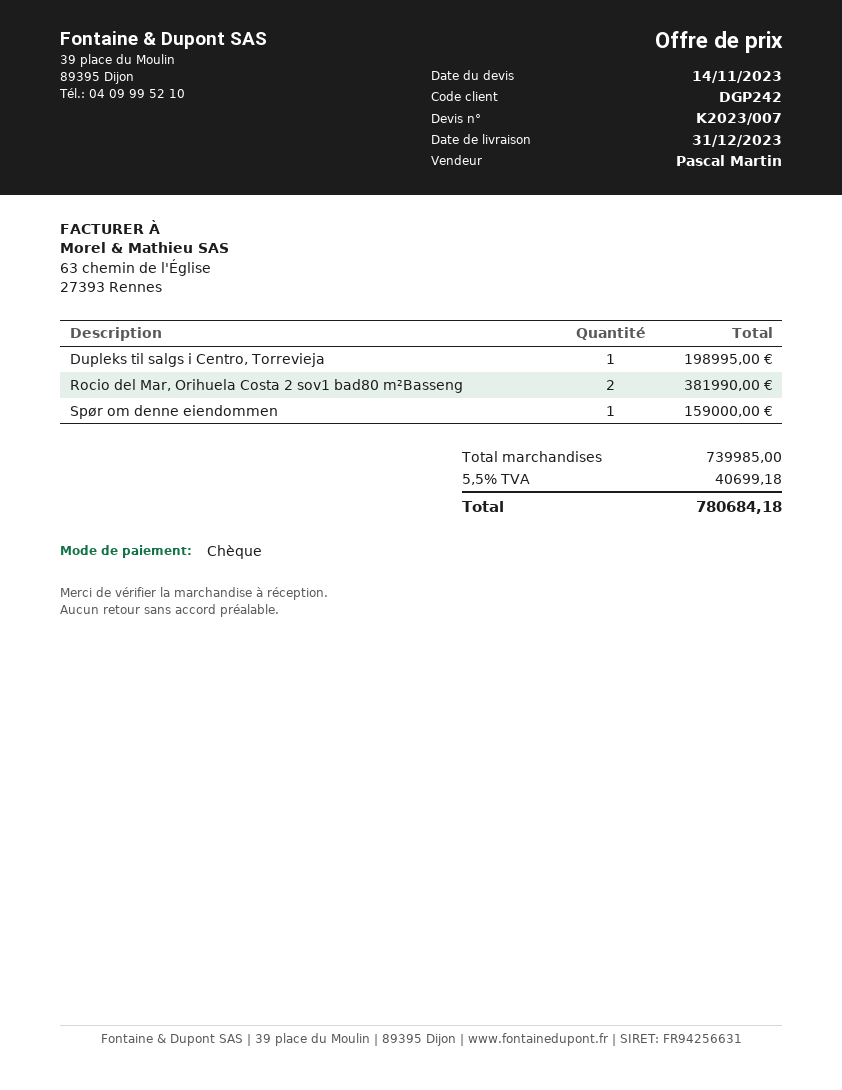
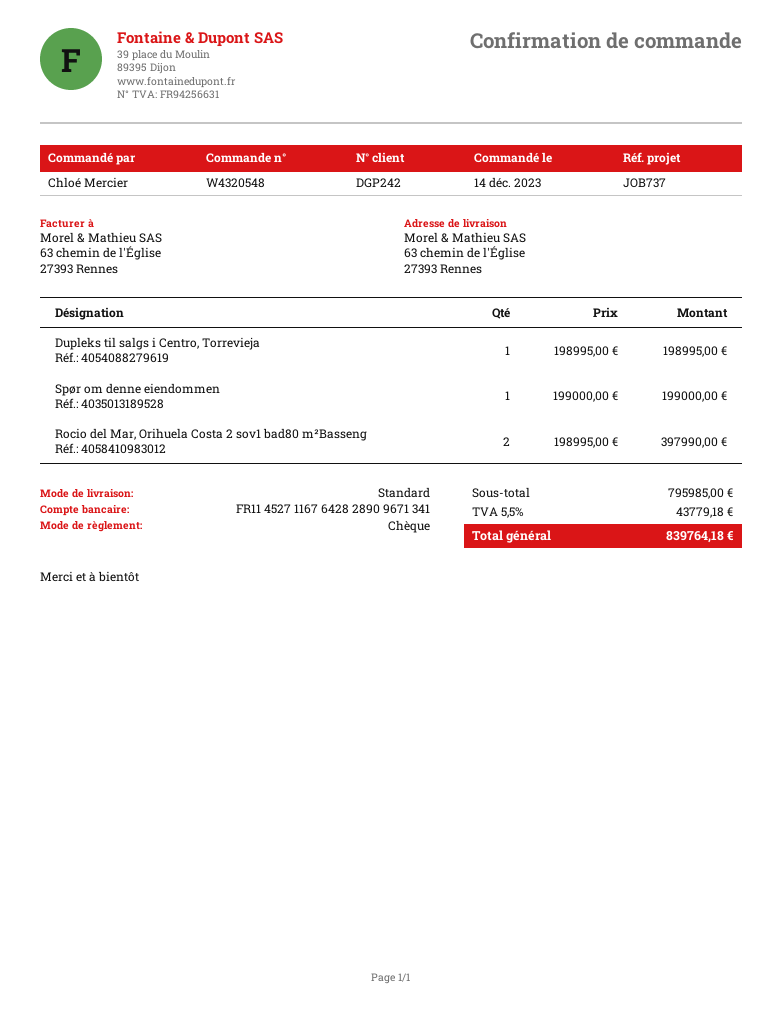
Rocio del Mar, Orihuela Costa 2 sov1 bad80 m²Basseng: 2 for 381990.00 -> 2 for 397990.00
Spør om denne eiendommen: 1 for 159000.00 -> 1 for 199000.00
subtotal: 739985.00 -> 795985.00
tax: 5.5% = 40699.18 -> 5.5% = 43779.18
total: 780684.18 -> 839764.18

